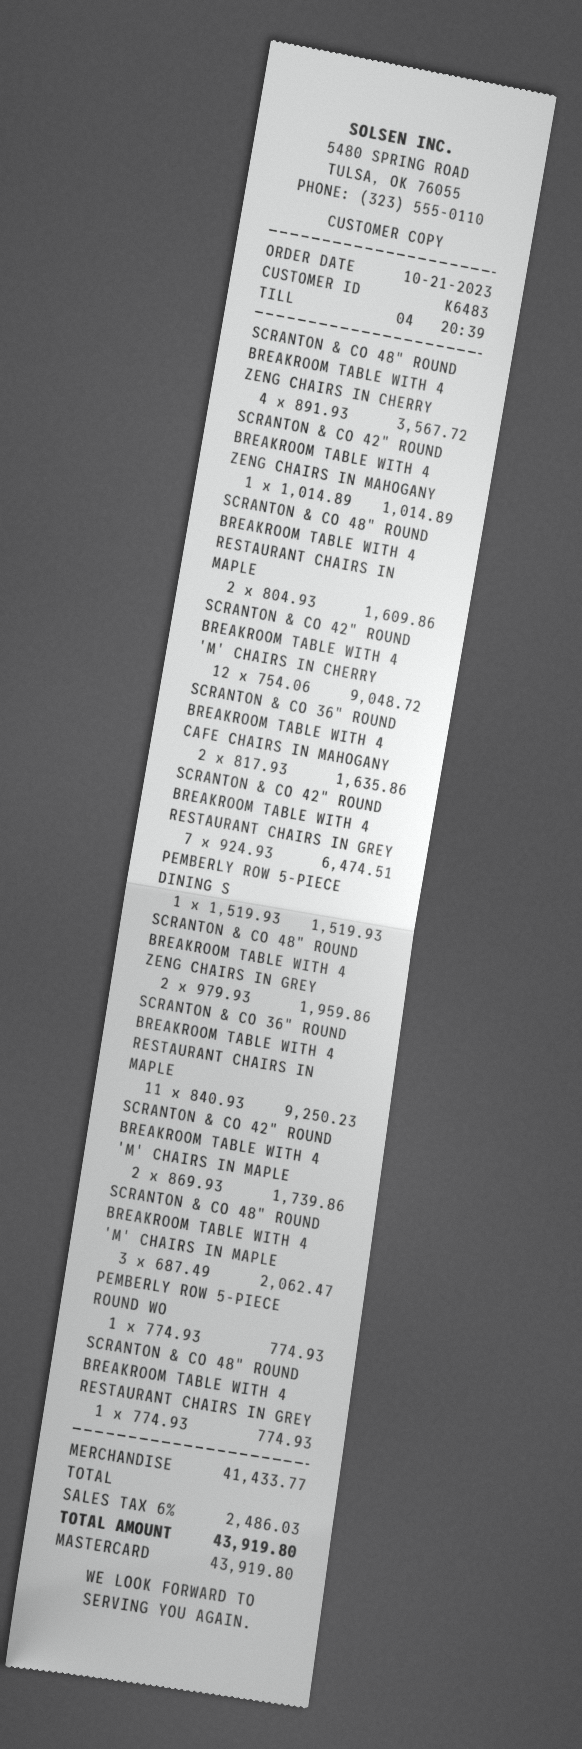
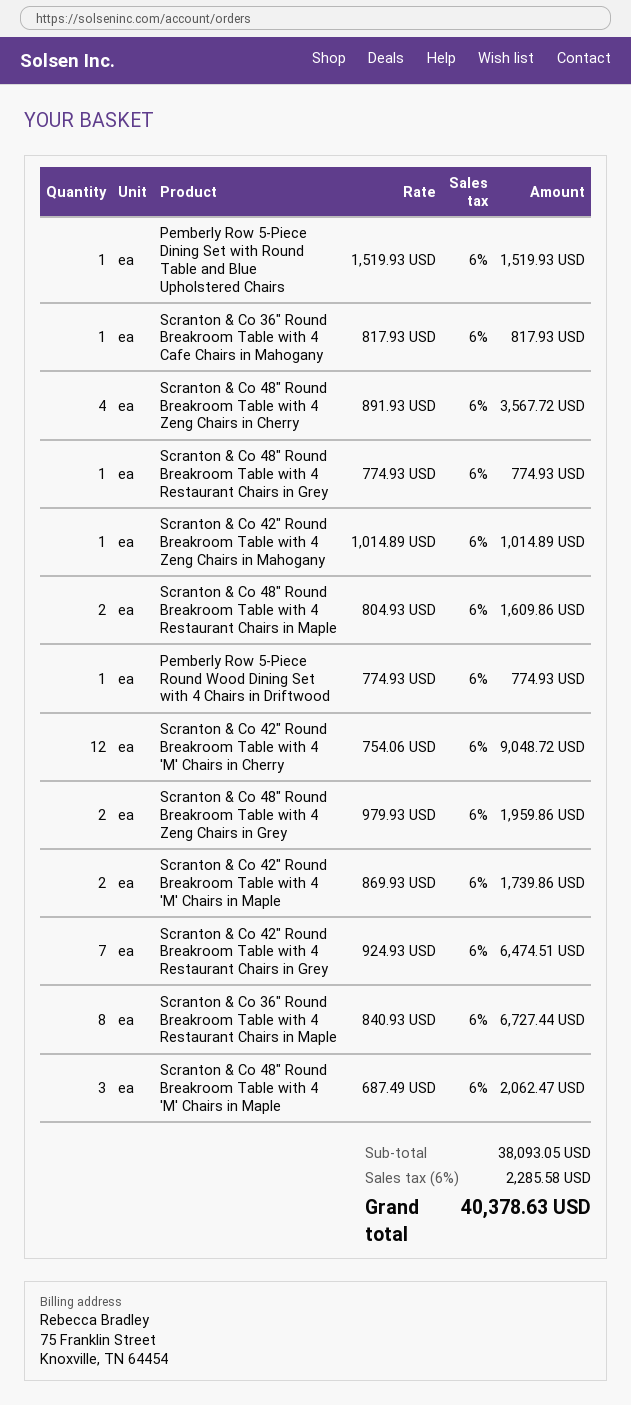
SCRANTON & CO 36" ROUND BREAKROOM TABLE WITH 4 CAFE CHAIRS IN MAHOGANY: 2 x 817.93 = 1635.86 -> 1 x 817.93 = 817.93
SCRANTON & CO 36" ROUND BREAKROOM TABLE WITH 4 RESTAURANT CHAIRS IN MAPLE: 11 x 840.93 = 9250.23 -> 8 x 840.93 = 6727.44
subtotal: 41433.77 -> 38093.05
tax: 6% = 2486.03 -> 6% = 2285.58
total: 43919.80 -> 40378.63

